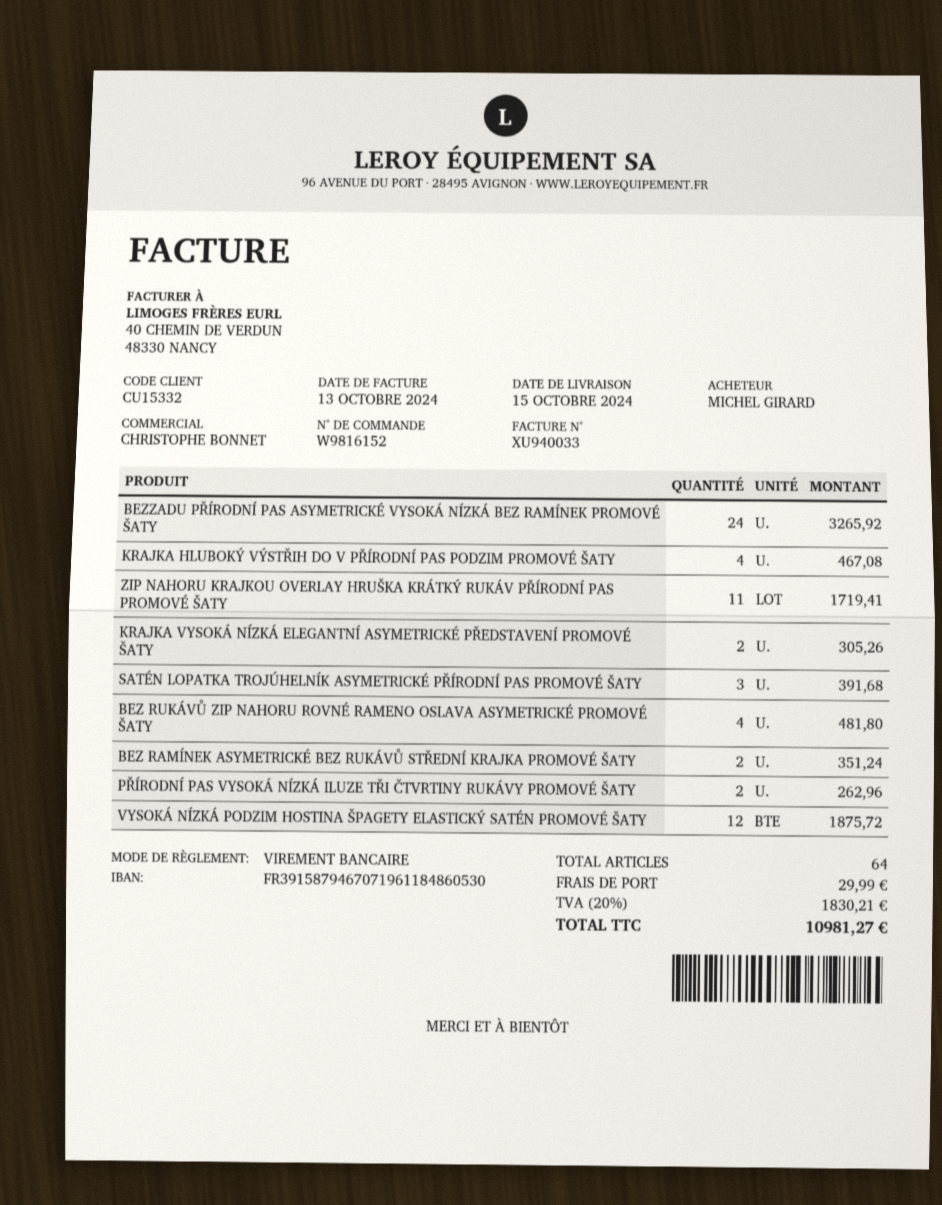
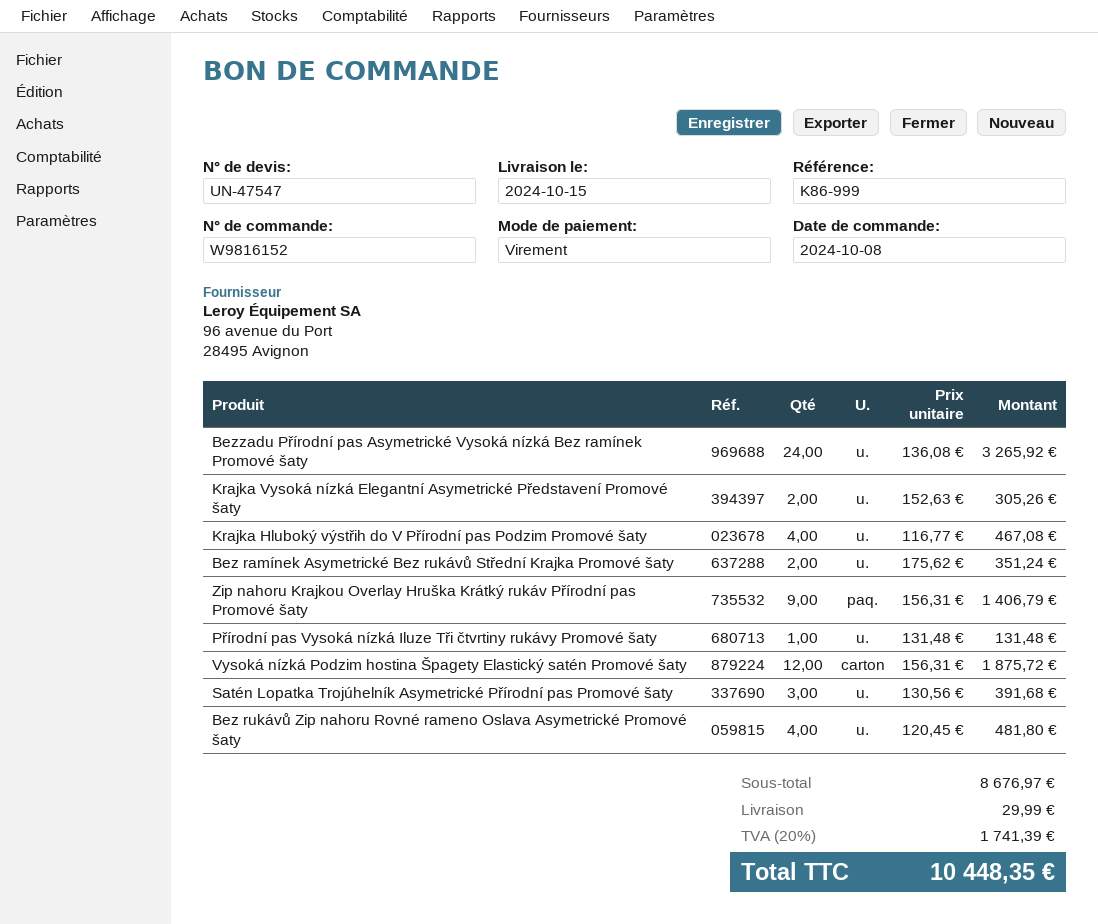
ZIP NAHORU KRAJKOU OVERLAY HRUŠKA KRÁTKÝ RUKÁV PŘÍRODNÍ PAS PROMOVÉ ŠATY: 11 for 1719.41 -> 9 for 1406.79
PŘÍRODNÍ PAS VYSOKÁ NÍZKÁ ILUZE TŘI ČTVRTINY RUKÁVY PROMOVÉ ŠATY: 2 for 262.96 -> 1 for 131.48
tax: 20% = 1830.21 -> 20% = 1741.39
total: 10981.27 -> 10448.35

